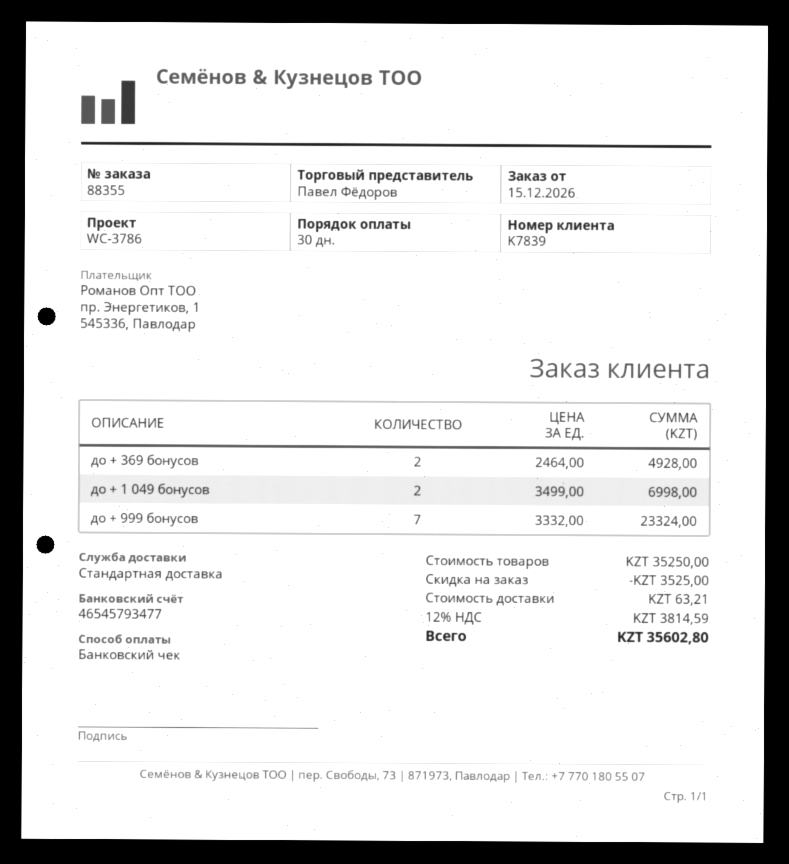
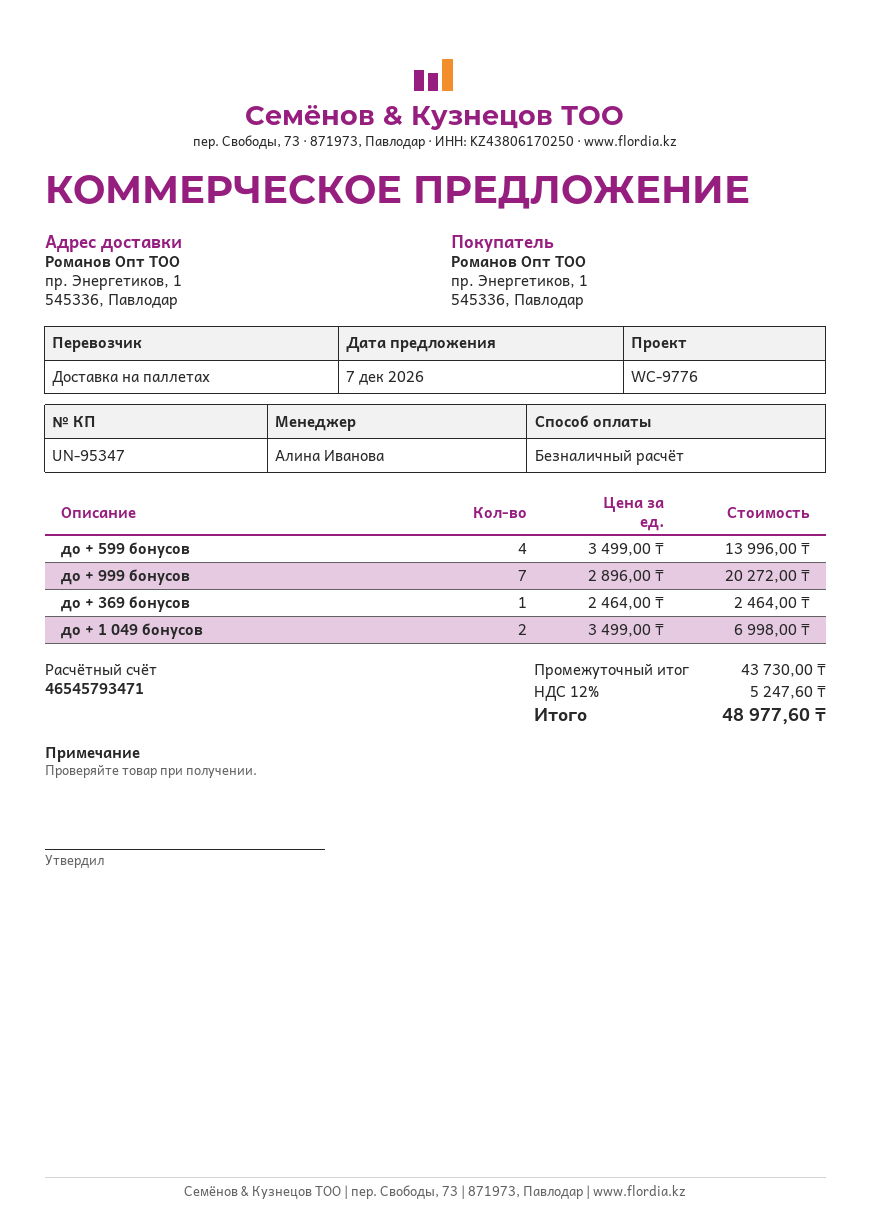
reference: WC-3786 -> WC-9776
sales rep: Павел Фёдоров -> Алина Иванова
payment method: cheque -> bank transfer
bank account: 46545793477 -> 46545793471
shipping method: standard -> pallet freight
до + 369 бонусов: 2 x 2464.00 = 4928.00 -> 1 x 2464.00 = 2464.00
до + 999 бонусов: 7 x 3332.00 = 23324.00 -> 7 x 2896.00 = 20272.00
до + 599 бонусов: none -> 4 x 3499.00 = 13996.00
subtotal: 35250.00 -> 43730.00
discount: 3525.00 -> none
shipping: 63.21 -> none
tax: 12% = 3814.59 -> 12% = 5247.60
total: 35602.80 -> 48977.60

